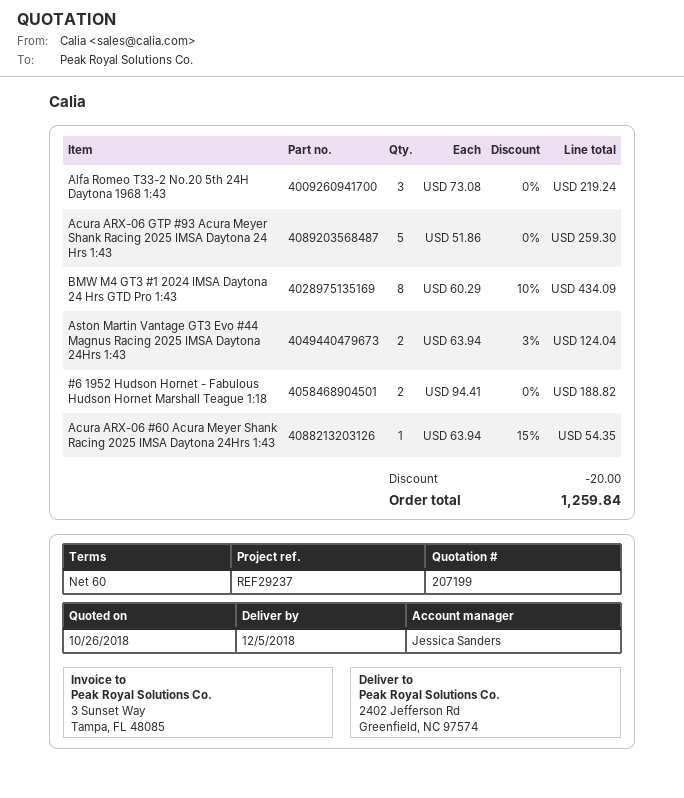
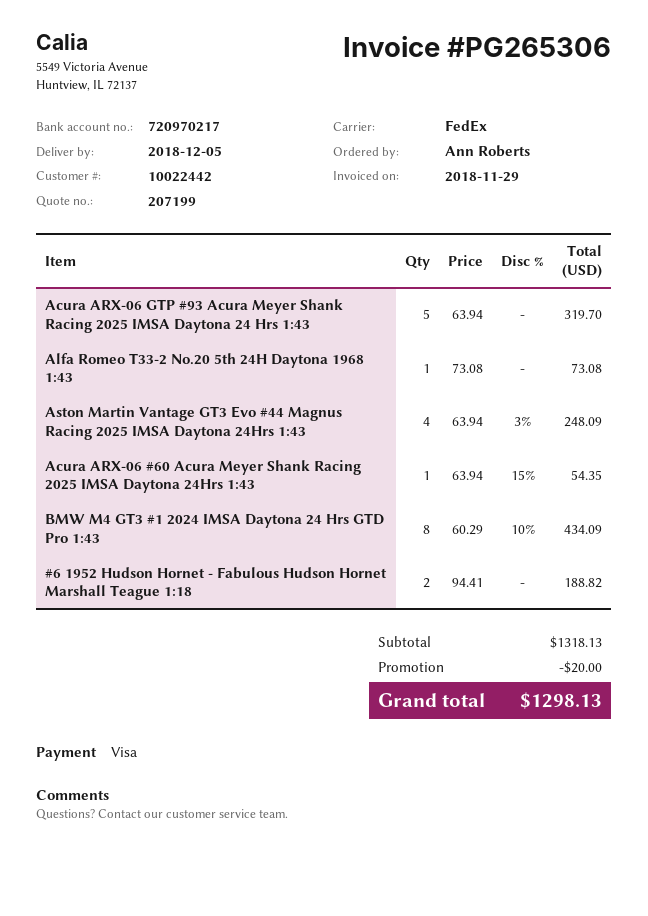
Alfa Romeo T33-2 No.20 5th 24H Daytona 1968 1:43: 3 x 73.08 = 219.24 -> 1 x 73.08 = 73.08
Acura ARX-06 GTP #93 Acura Meyer Shank Racing 2025 IMSA Daytona 24 Hrs 1:43: 5 x 51.86 = 259.30 -> 5 x 63.94 = 319.70
Aston Martin Vantage GT3 Evo #44 Magnus Racing 2025 IMSA Daytona 24Hrs 1:43: 2 x 63.94 - 3% = 124.04 -> 4 x 63.94 - 3% = 248.09
total: 1259.84 -> 1298.13

